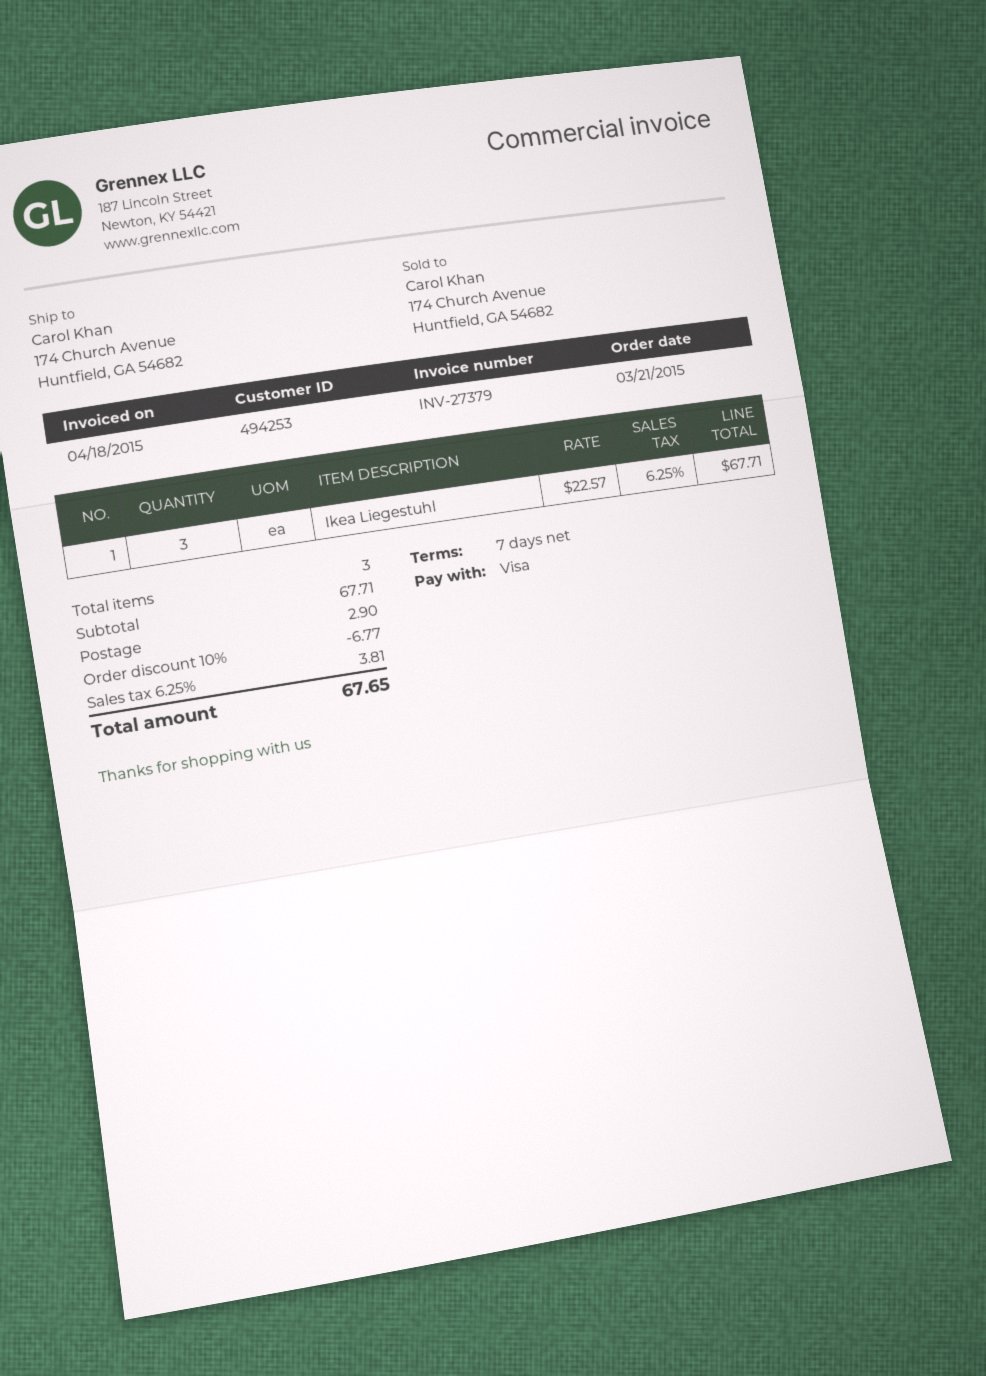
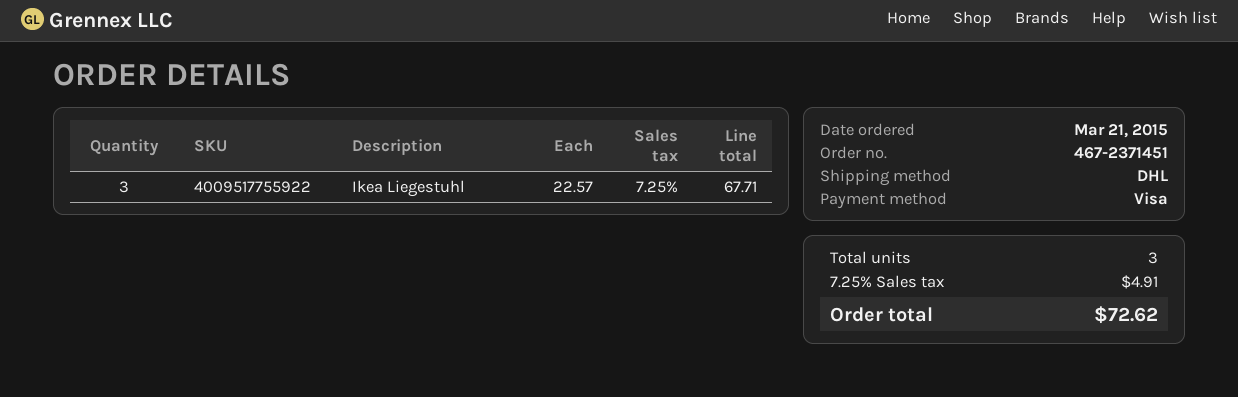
discount: 10% = 6.77 -> none
shipping: 2.90 -> none
tax: 6.25% = 3.81 -> 7.25% = 4.91
total: 67.65 -> 72.62

